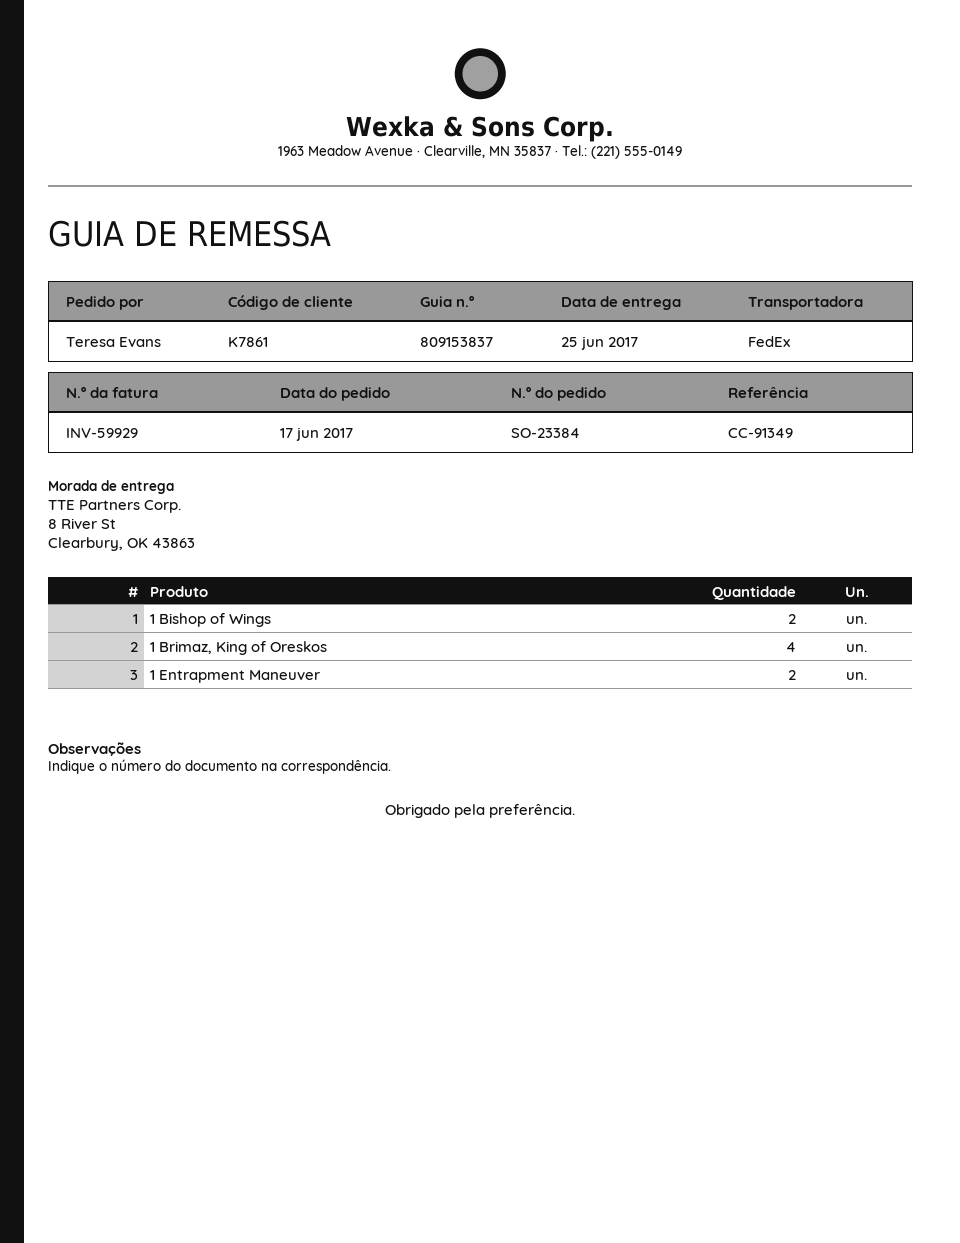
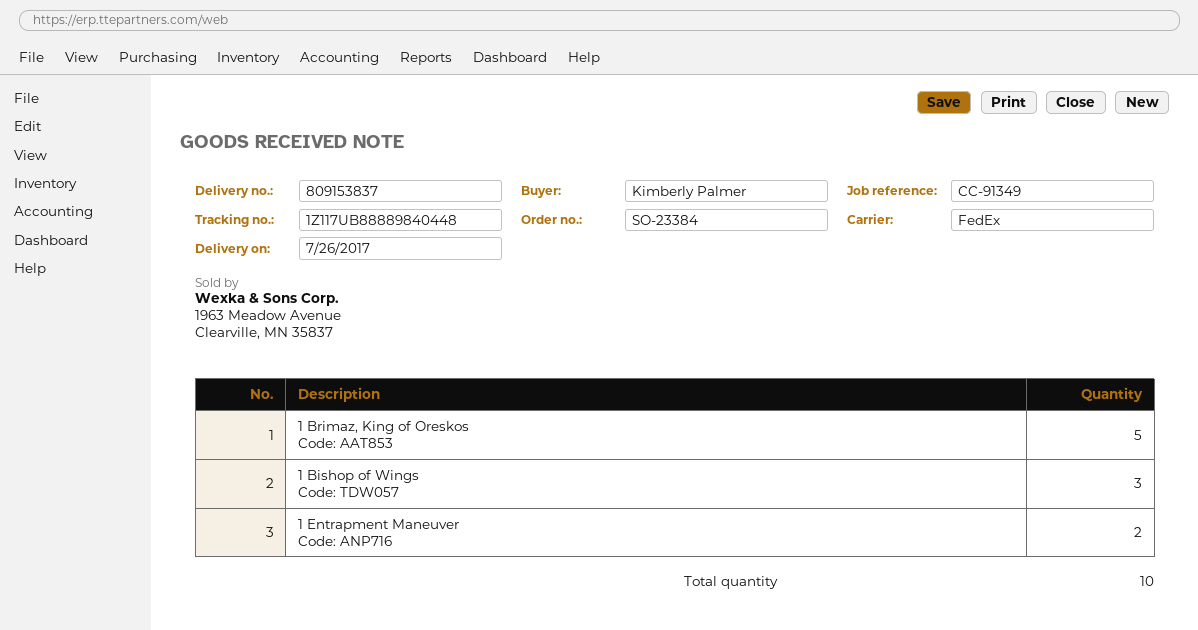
delivery date: 2017-06-25 -> 2017-07-26
ordered by: Teresa Evans -> Kimberly Palmer
1 Bishop of Wings: 2 -> 3
1 Brimaz, King of Oreskos: 4 -> 5

